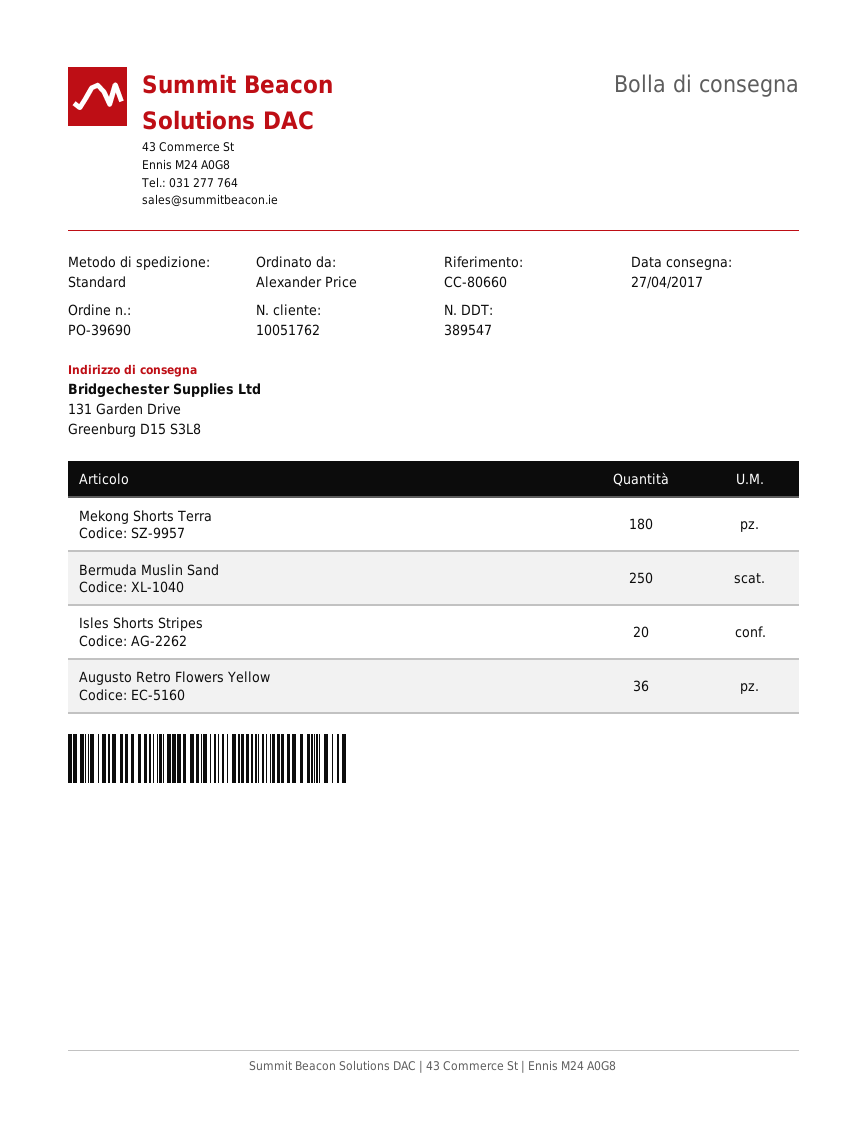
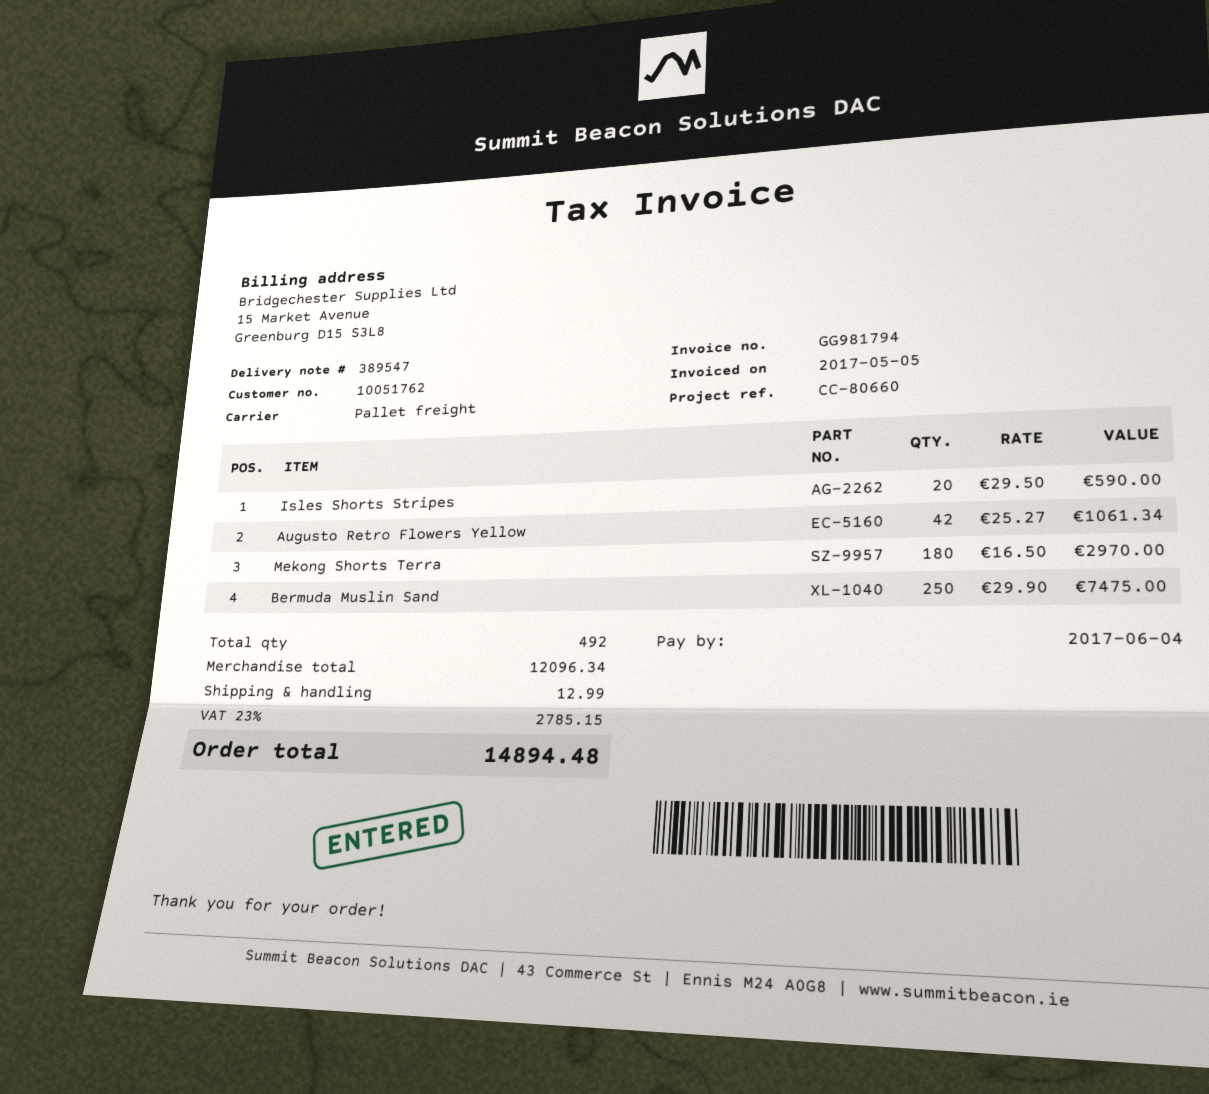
shipping method: standard -> pallet freight
Augusto Retro Flowers Yellow: 36 -> 42

